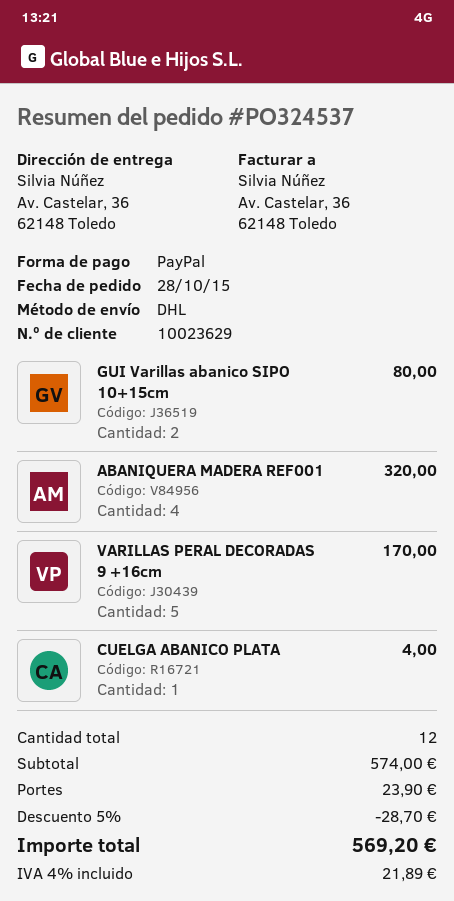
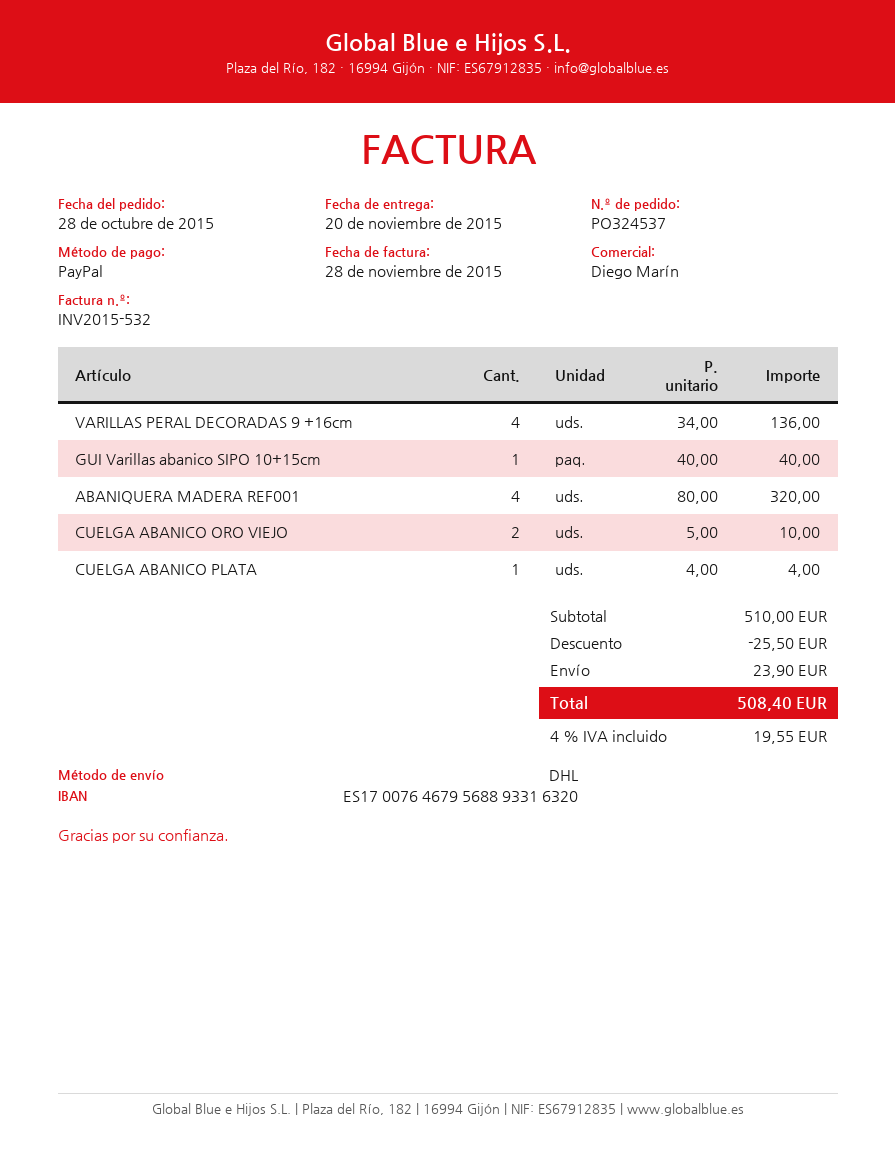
GUI Varillas abanico SIPO 10+15cm: 2 for 80.00 -> 1 for 40.00
VARILLAS PERAL DECORADAS 9 +16cm: 5 for 170.00 -> 4 for 136.00
CUELGA ABANICO ORO VIEJO: none -> 2 for 10.00
subtotal: 574.00 -> 510.00
discount: 28.70 -> 25.50
tax: 4% = 21.89 -> 4% = 19.55
total: 569.20 -> 508.40

